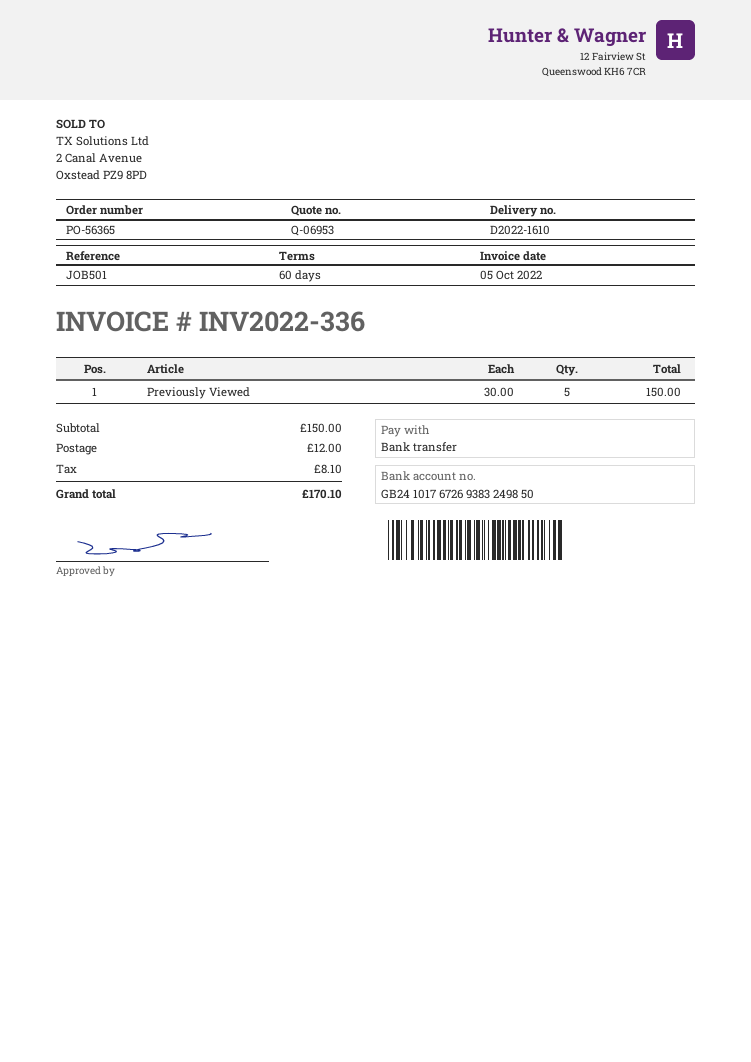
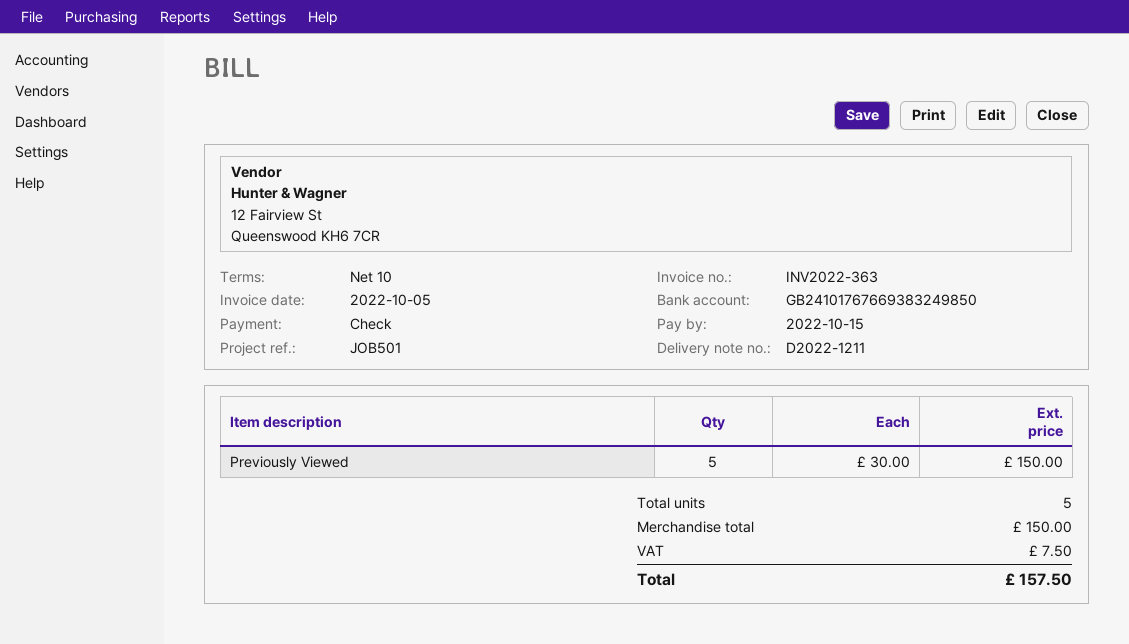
delivery note number: D2022-1610 -> D2022-1211
invoice number: INV2022-336 -> INV2022-363
payment terms: 60 days -> 10 days
payment method: bank transfer -> cheque
bank account: GB24101767269383249850 -> GB24101767669383249850
shipping: 12.00 -> none
tax: 8.10 -> 7.50
total: 170.10 -> 157.50

